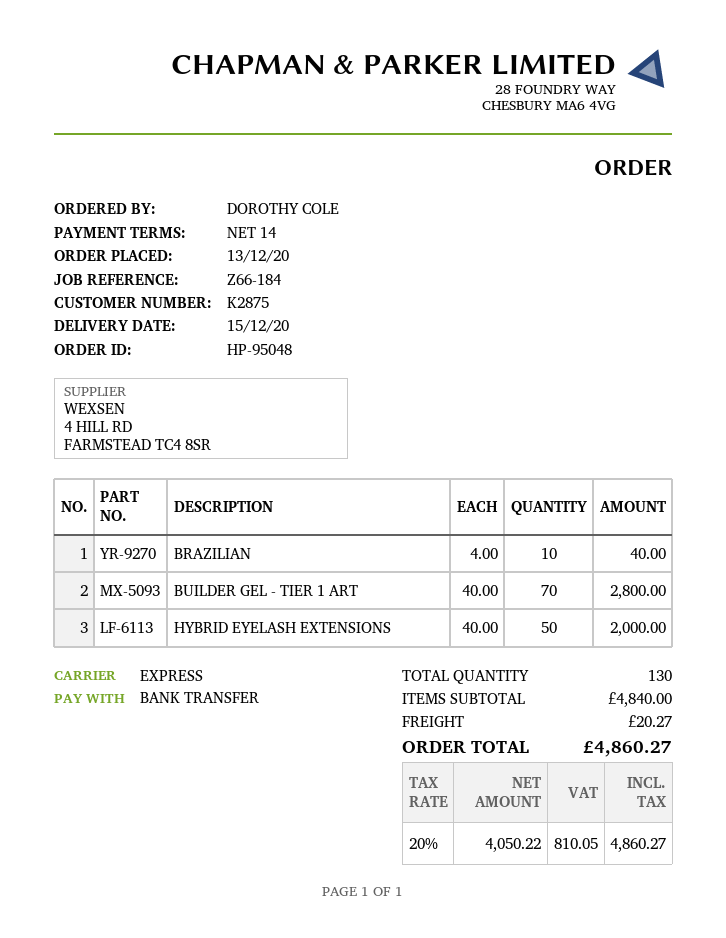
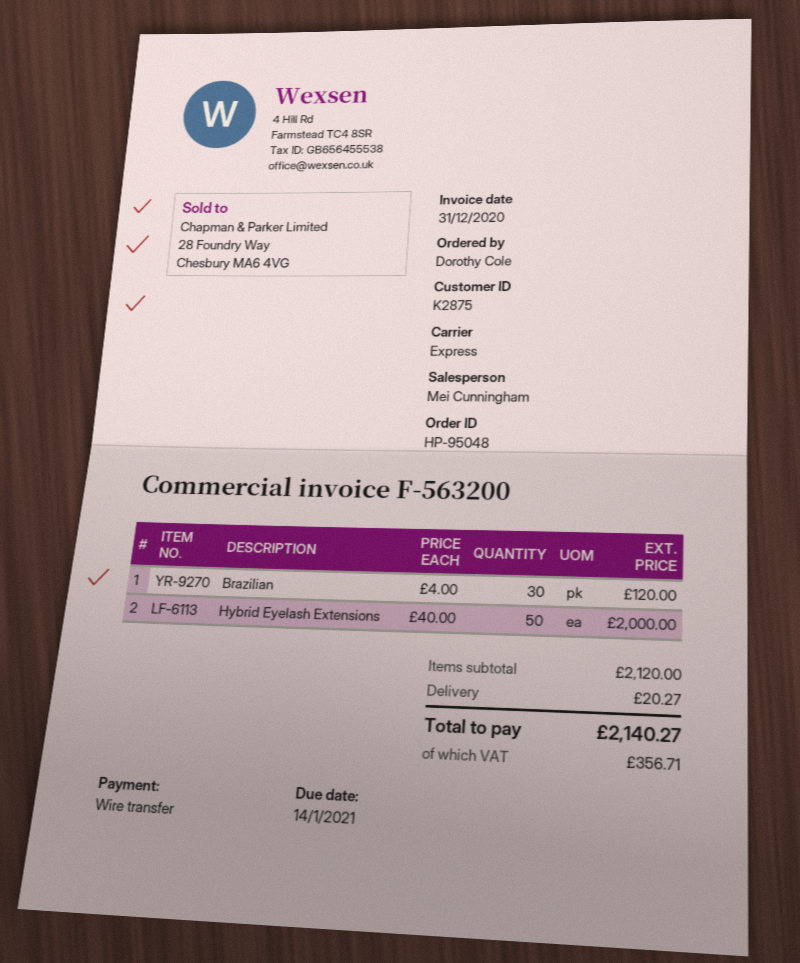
BRAZILIAN: 10 x 4.00 = 40.00 -> 30 x 4.00 = 120.00
BUILDER GEL - TIER 1 ART: 70 x 40.00 = 2800.00 -> none
subtotal: 4840.00 -> 2120.00
tax: 810.05 -> 356.71
total: 4860.27 -> 2140.27

